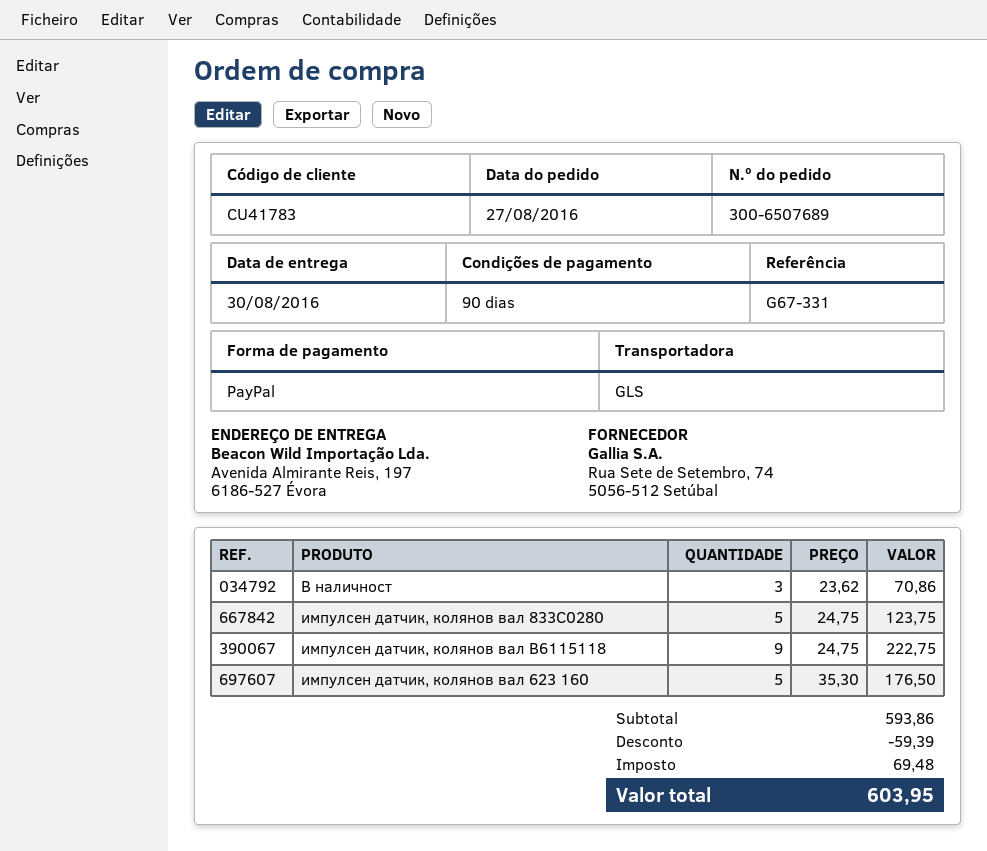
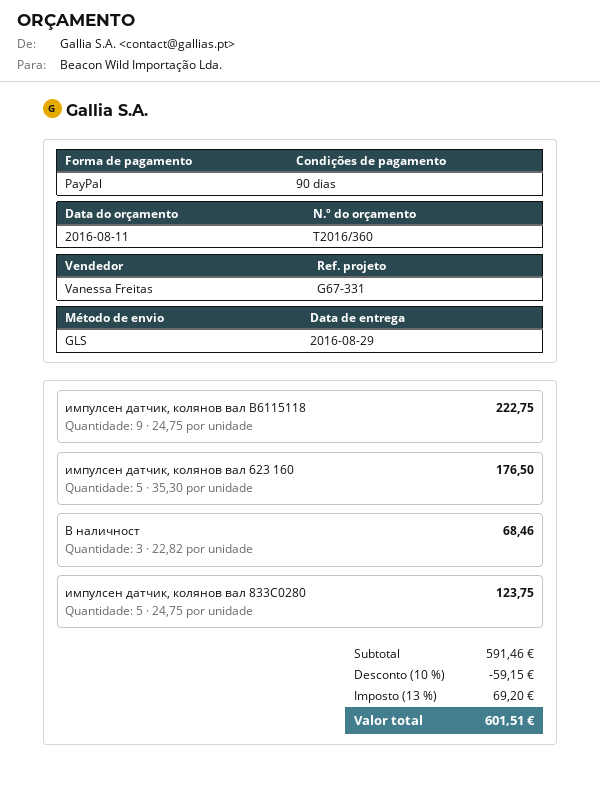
delivery date: 2016-08-30 -> 2016-08-29
В наличност: 3 x 23.62 = 70.86 -> 3 x 22.82 = 68.46
subtotal: 593.86 -> 591.46
discount: 59.39 -> 59.15
tax: 69.48 -> 69.20
total: 603.95 -> 601.51

